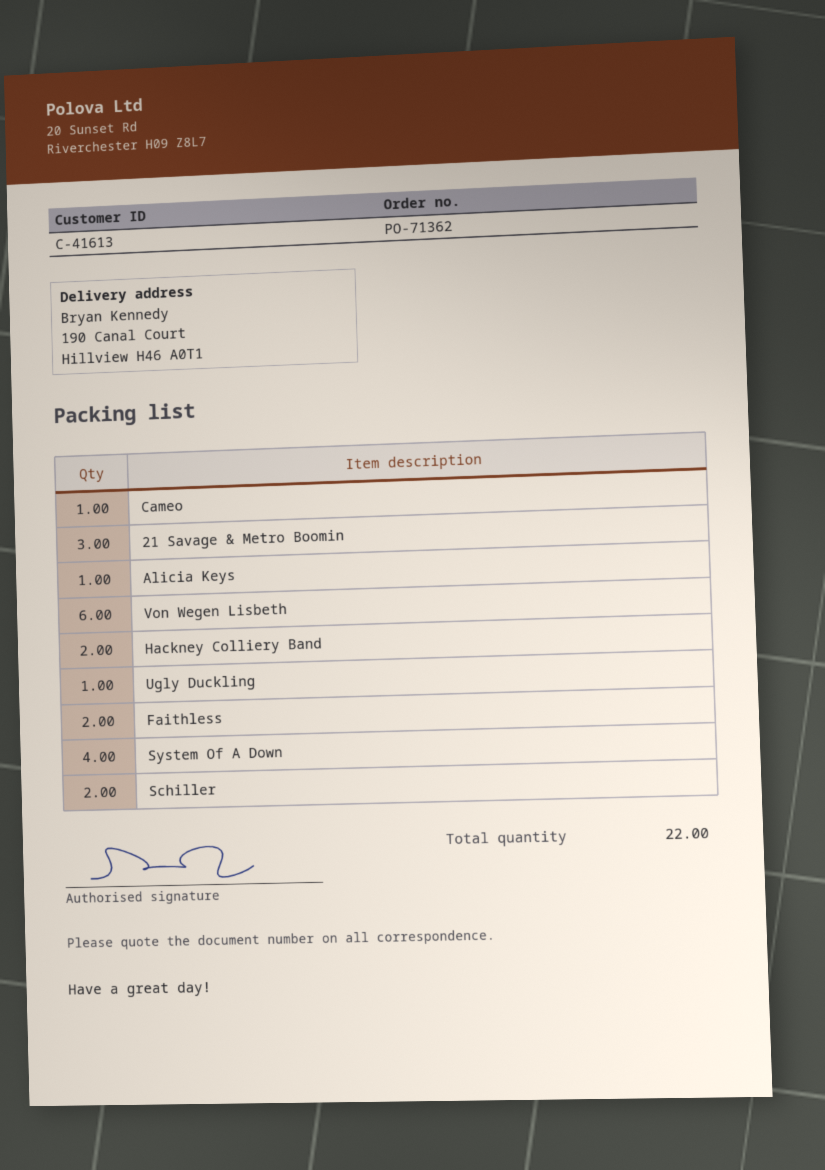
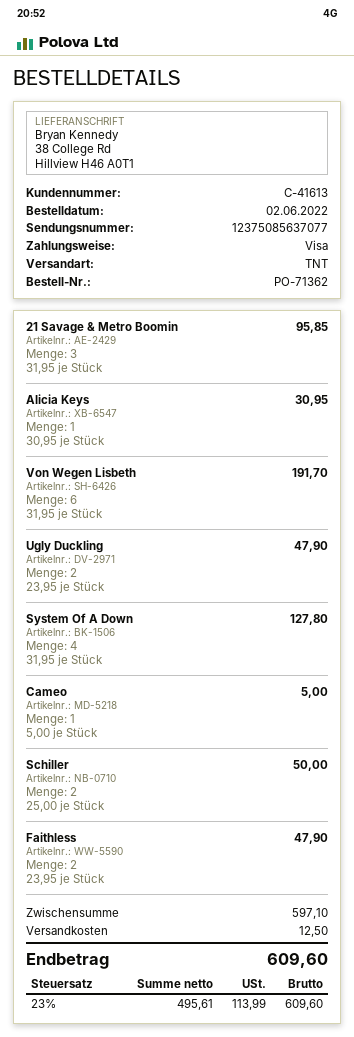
ship to: 190 Canal Court, Hillview H46 A0T1 -> 38 College Rd, Hillview H46 A0T1
Hackney Colliery Band: 2 -> none
Ugly Duckling: 1 -> 2

